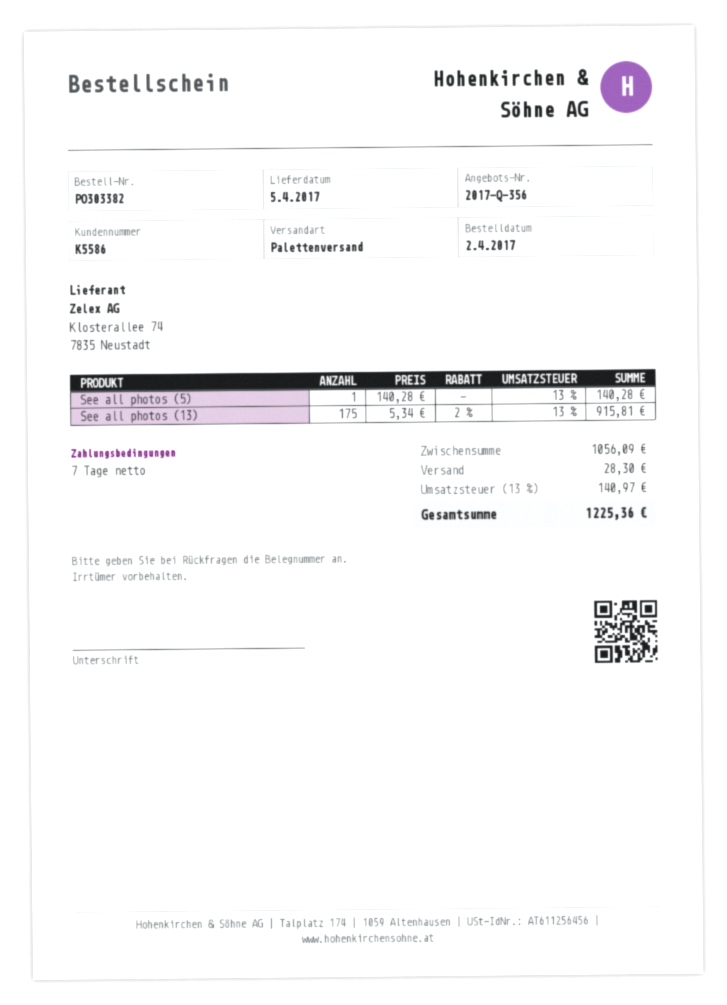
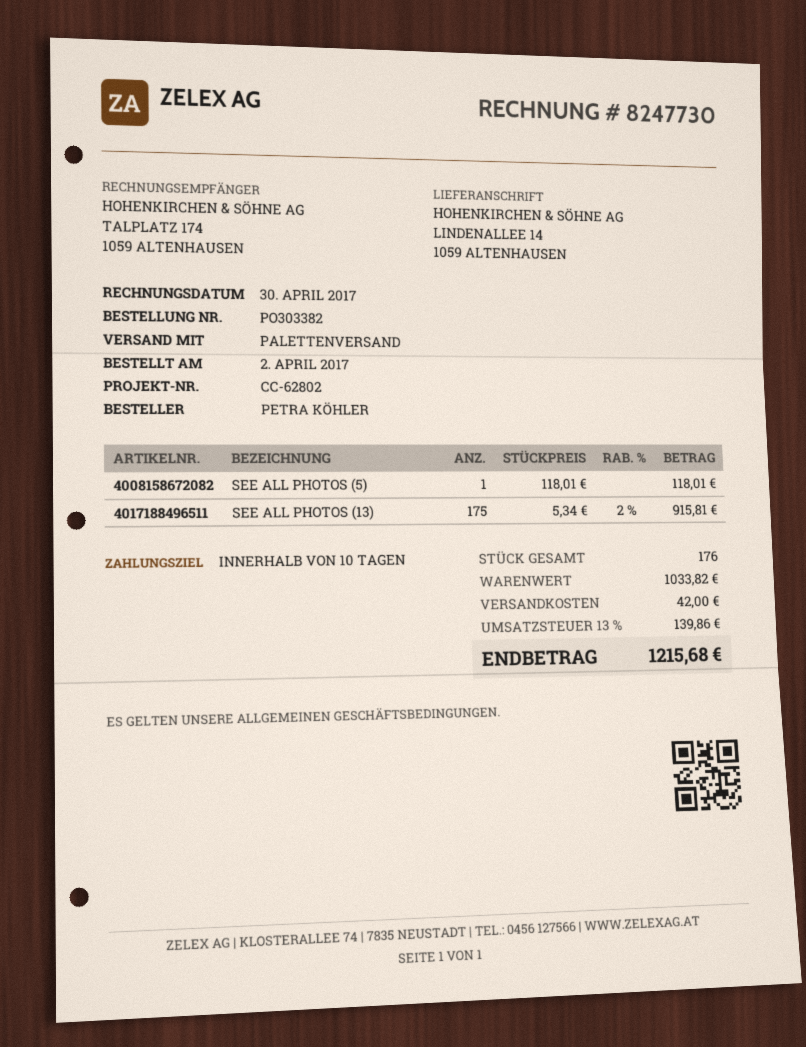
payment terms: 7 days -> 10 days
See all photos (5): 1 x 140.28 = 140.28 -> 1 x 118.01 = 118.01
subtotal: 1056.09 -> 1033.82
shipping: 28.30 -> 42.00
tax: 13% = 140.97 -> 13% = 139.86
total: 1225.36 -> 1215.68

